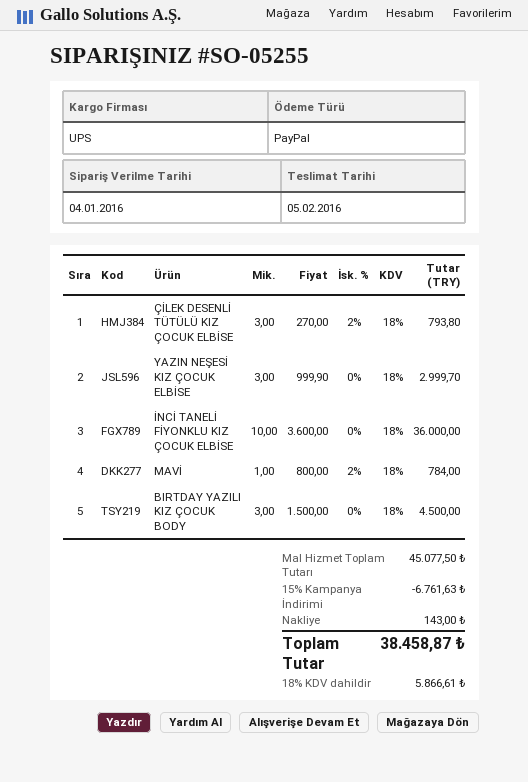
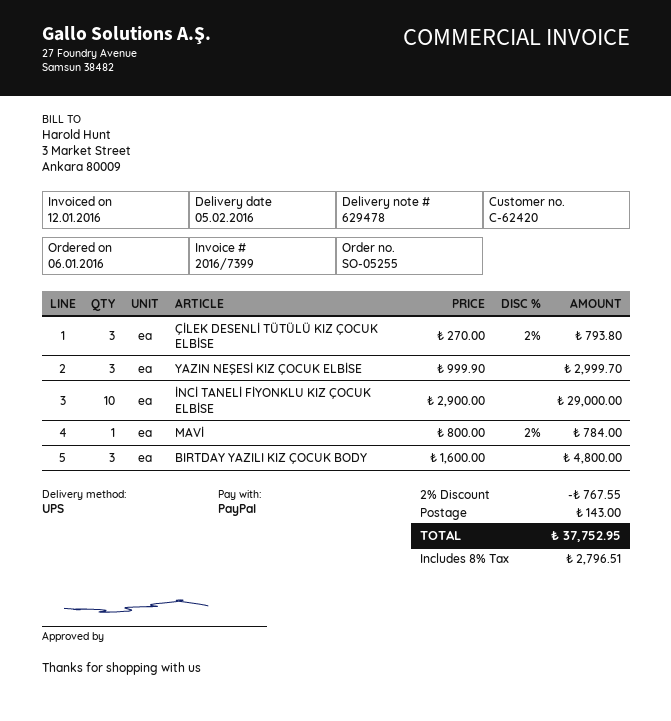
order date: 2016-01-04 -> 2016-01-06
İNCİ TANELİ FİYONKLU KIZ ÇOCUK ELBİSE: 10 x 3600.00 = 36000.00 -> 10 x 2900.00 = 29000.00
BIRTDAY YAZILI KIZ ÇOCUK BODY: 3 x 1500.00 = 4500.00 -> 3 x 1600.00 = 4800.00
discount: 15% = 6761.63 -> 2% = 767.55
tax: 18% = 5866.61 -> 8% = 2796.51
total: 38458.87 -> 37752.95

